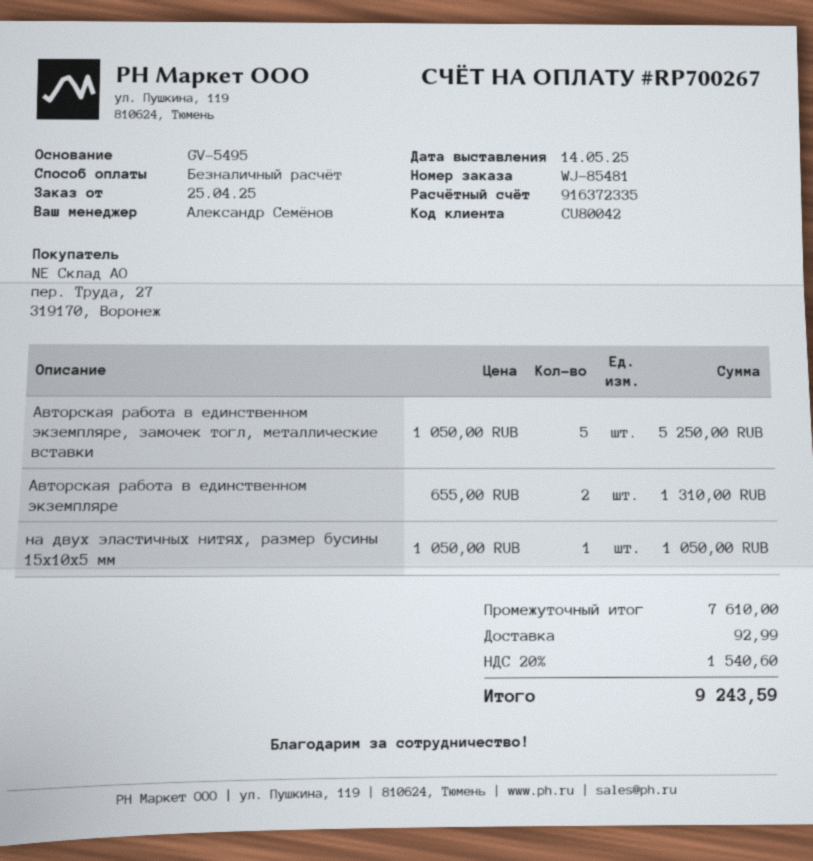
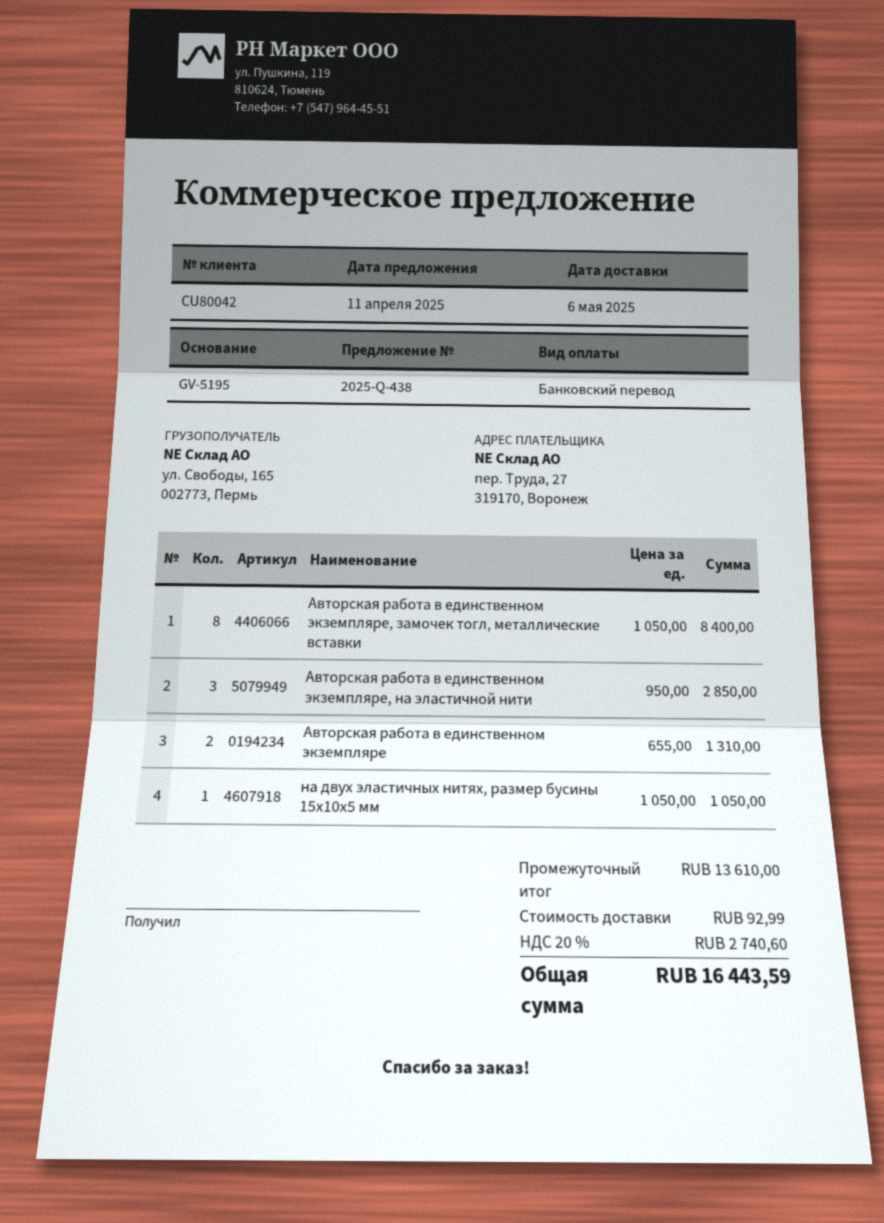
reference: GV-5495 -> GV-5195
Авторская работа в единственном экземпляре, замочек тогл, металлические вставки: 5 x 1050.00 = 5250.00 -> 8 x 1050.00 = 8400.00
Авторская работа в единственном экземпляре, на эластичной нити: none -> 3 x 950.00 = 2850.00
subtotal: 7610.00 -> 13610.00
tax: 20% = 1540.60 -> 20% = 2740.60
total: 9243.59 -> 16443.59

